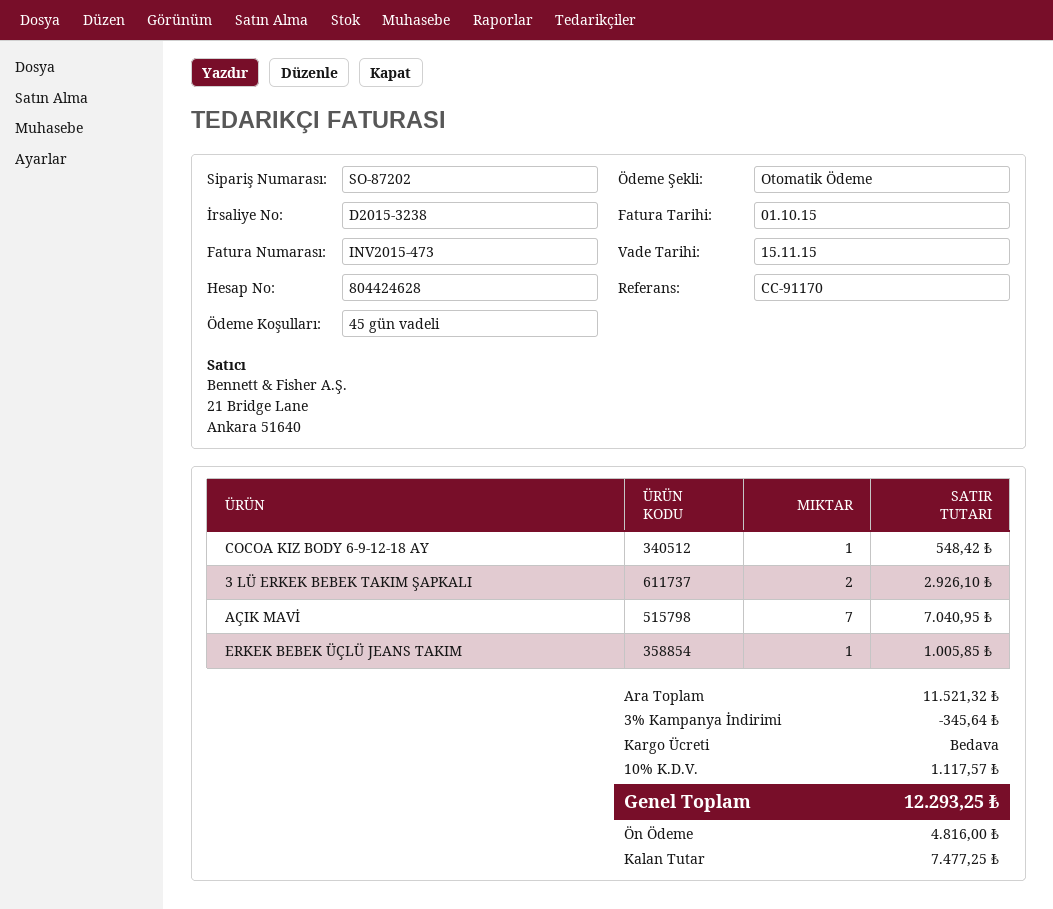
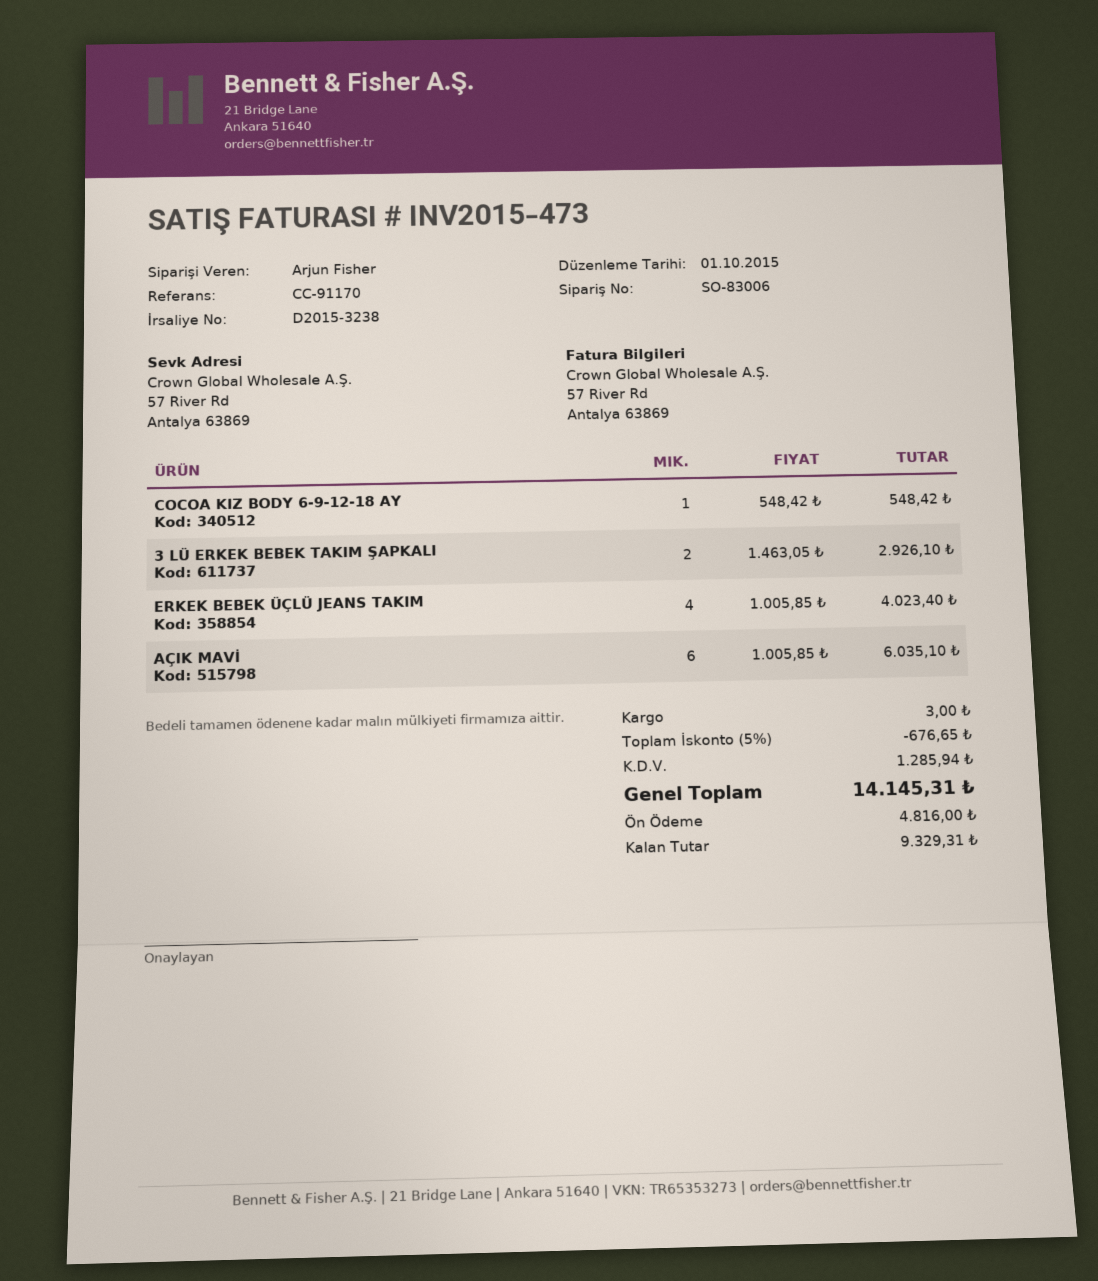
order number: SO-87202 -> SO-83006
AÇIK MAVİ: 7 for 7040.95 -> 6 for 6035.10
ERKEK BEBEK ÜÇLÜ JEANS TAKIM: 1 for 1005.85 -> 4 for 4023.40
discount: 3% = 345.64 -> 5% = 676.65
shipping: 0.00 -> 3.00
tax: 1117.57 -> 1285.94
total: 12293.25 -> 14145.31
balance: 7477.25 -> 9329.31

